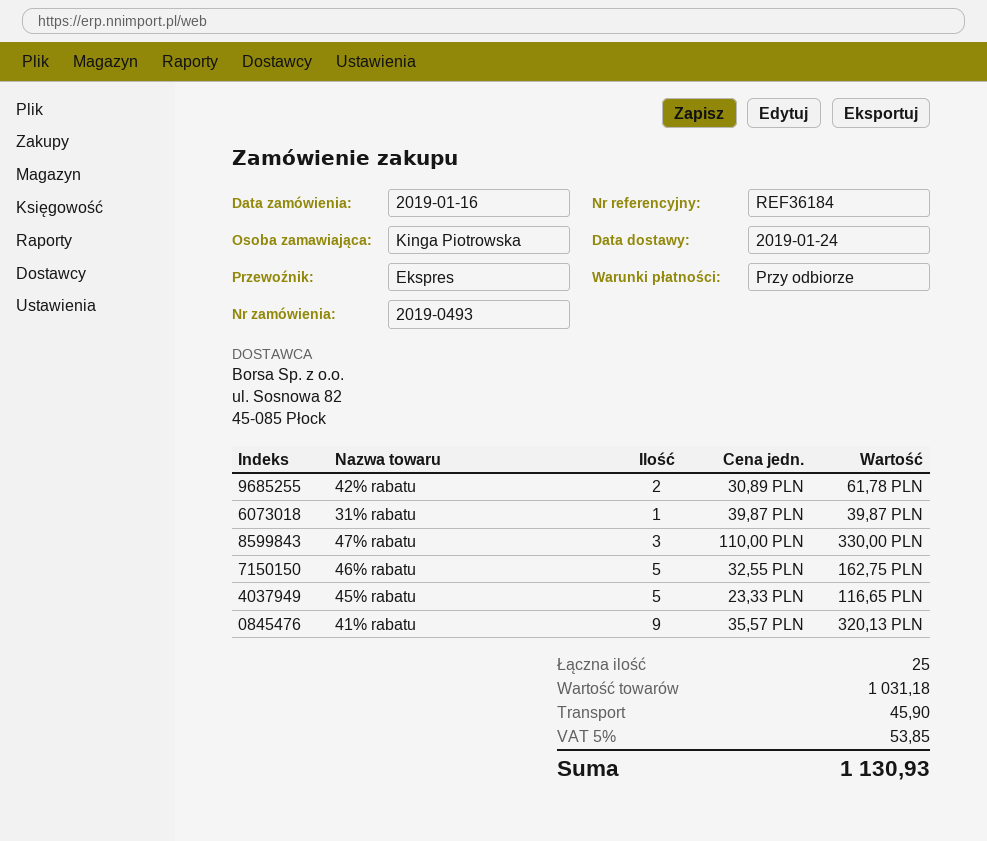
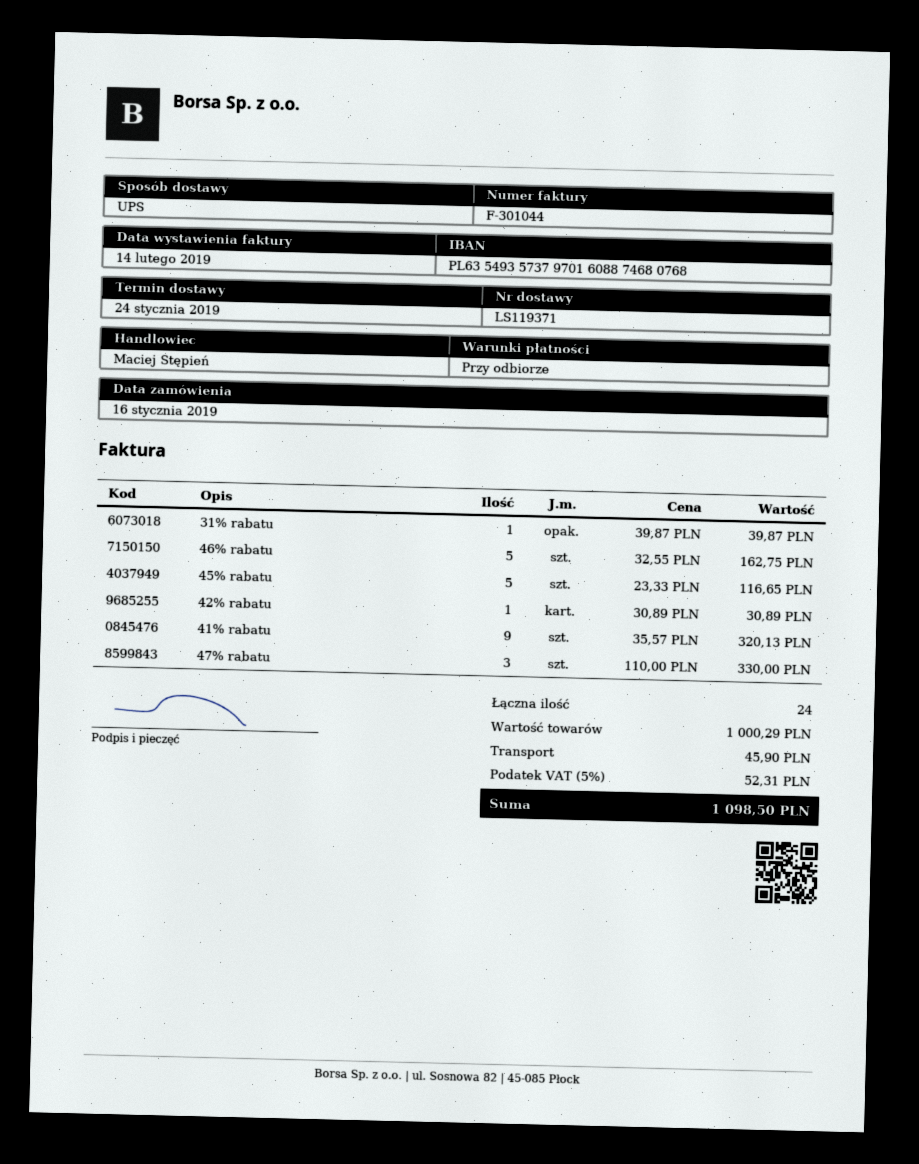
shipping method: express -> UPS
42% rabatu: 2 x 30.89 = 61.78 -> 1 x 30.89 = 30.89
total quantity: 25 -> 24
subtotal: 1031.18 -> 1000.29
tax: 5% = 53.85 -> 5% = 52.31
total: 1130.93 -> 1098.50

